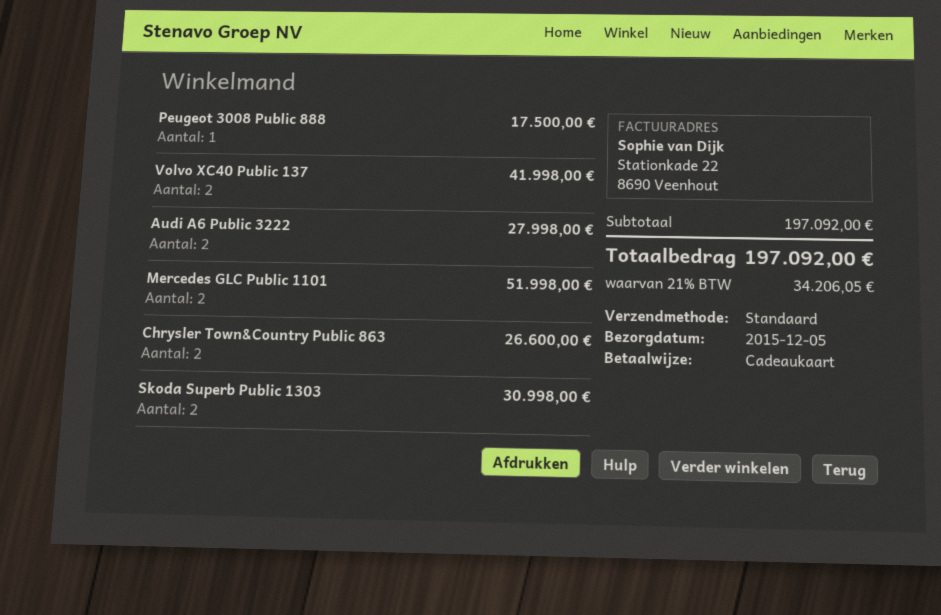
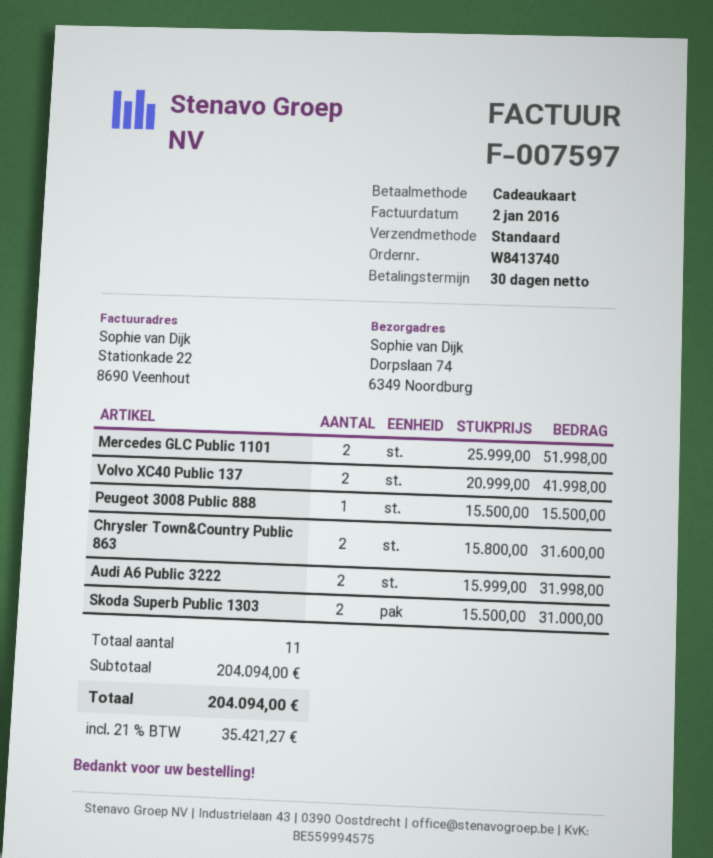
Peugeot 3008 Public 888: 1 for 17500.00 -> 1 for 15500.00
Audi A6 Public 3222: 2 for 27998.00 -> 2 for 31998.00
Chrysler Town&Country Public 863: 2 for 26600.00 -> 2 for 31600.00
Skoda Superb Public 1303: 2 for 30998.00 -> 2 for 31000.00
subtotal: 197092.00 -> 204094.00
tax: 21% = 34206.05 -> 21% = 35421.27
total: 197092.00 -> 204094.00

